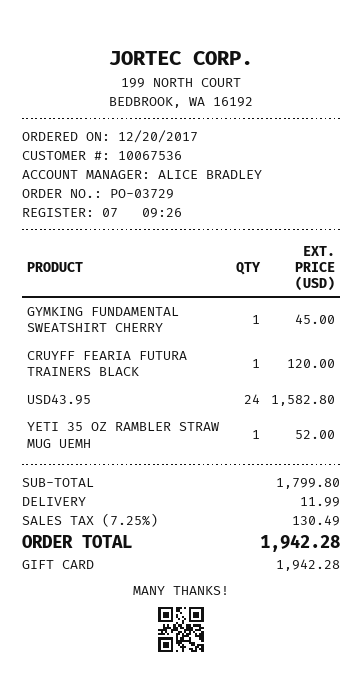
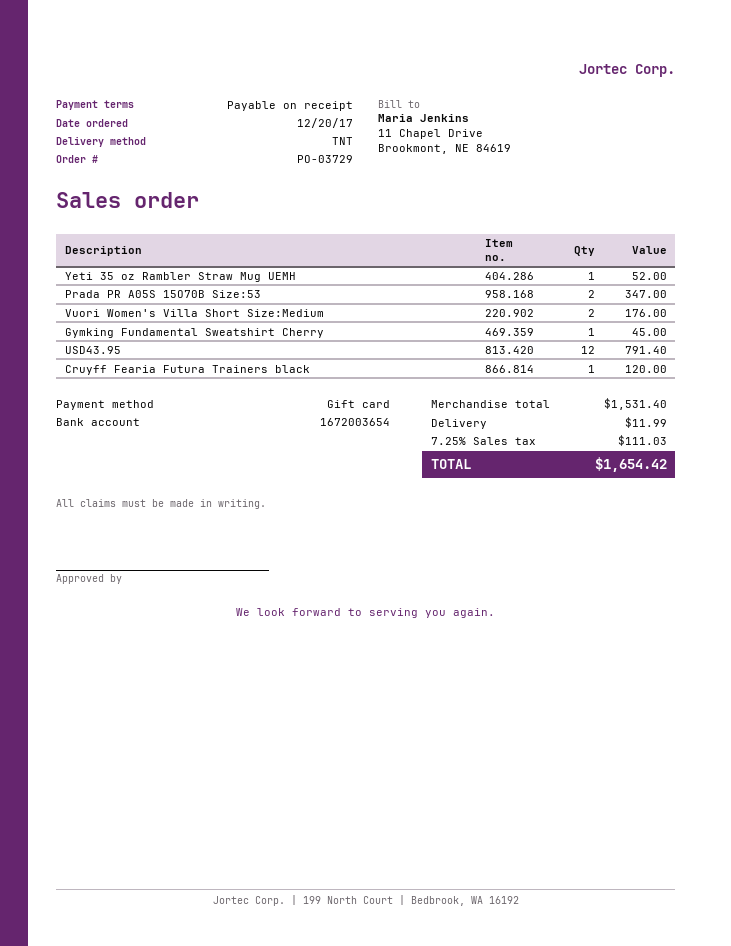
USD43.95: 24 for 1582.80 -> 12 for 791.40
Prada PR A05S 15O70B Size:53: none -> 2 for 347.00
Vuori Women's Villa Short Size:Medium: none -> 2 for 176.00
subtotal: 1799.80 -> 1531.40
tax: 7.25% = 130.49 -> 7.25% = 111.03
total: 1942.28 -> 1654.42

